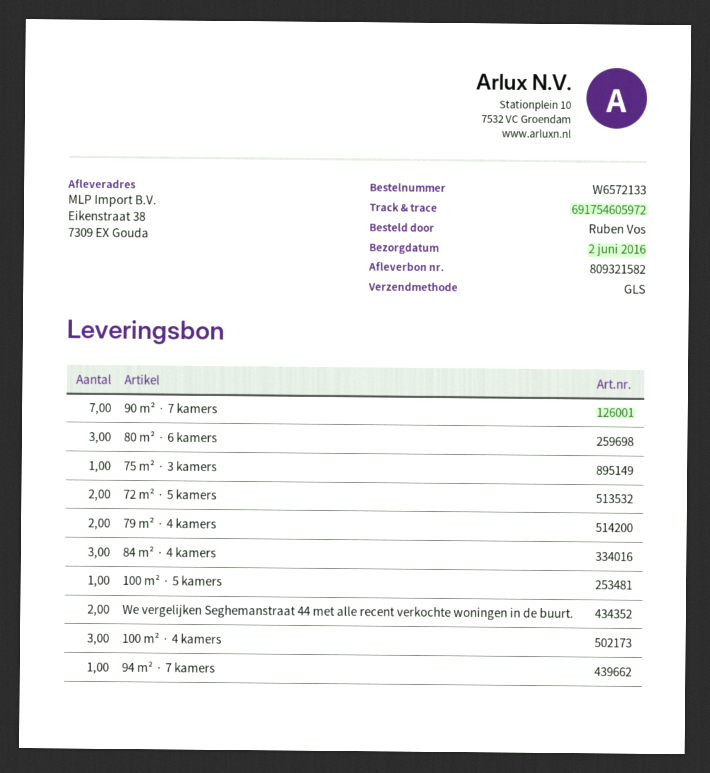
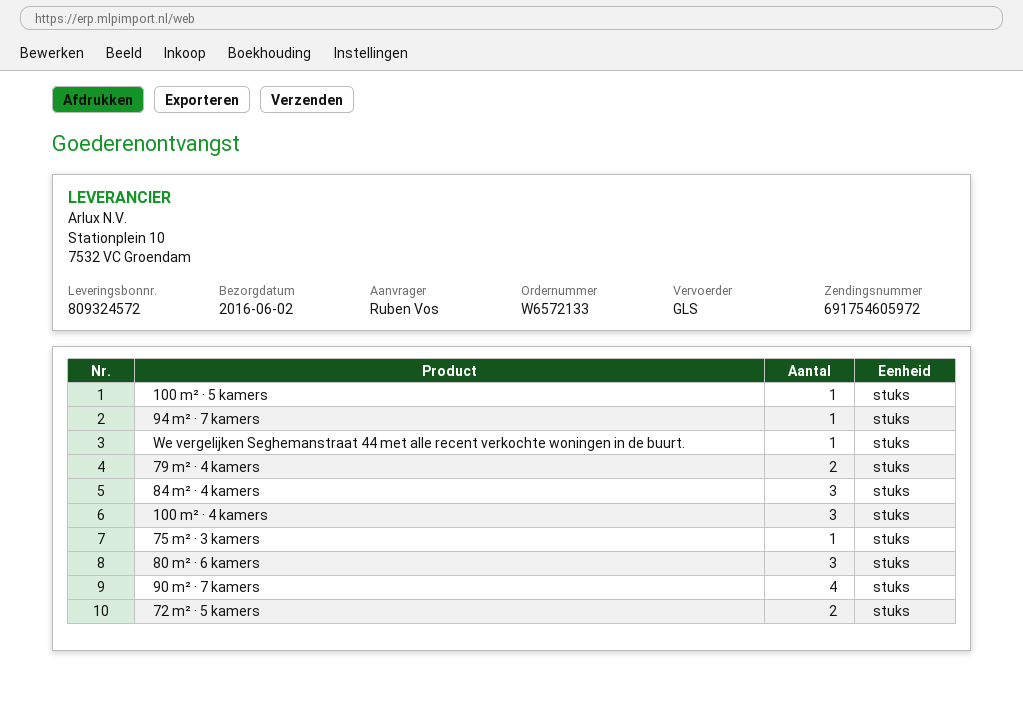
delivery note number: 809321582 -> 809324572
90 m² · 7 kamers: 7 -> 4
We vergelijken Seghemanstraat 44 met alle recent verkochte woningen in de buurt.: 2 -> 1

